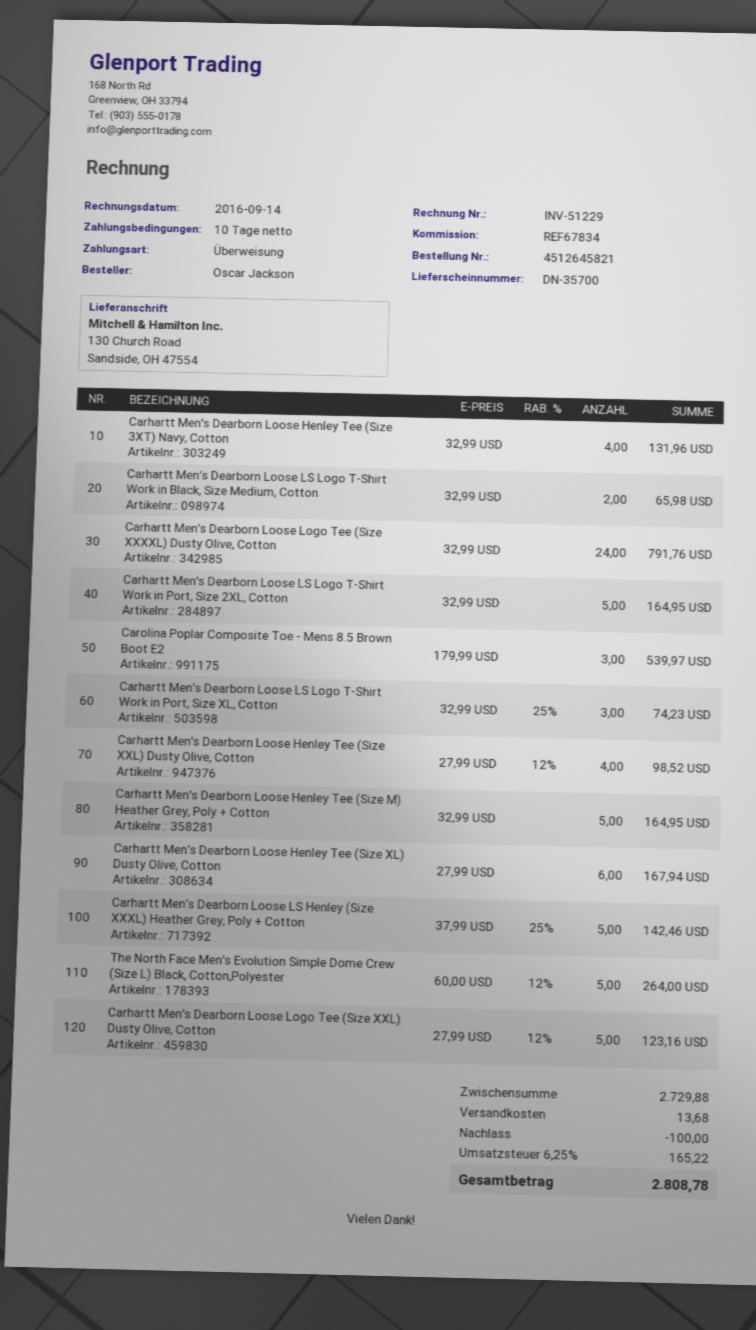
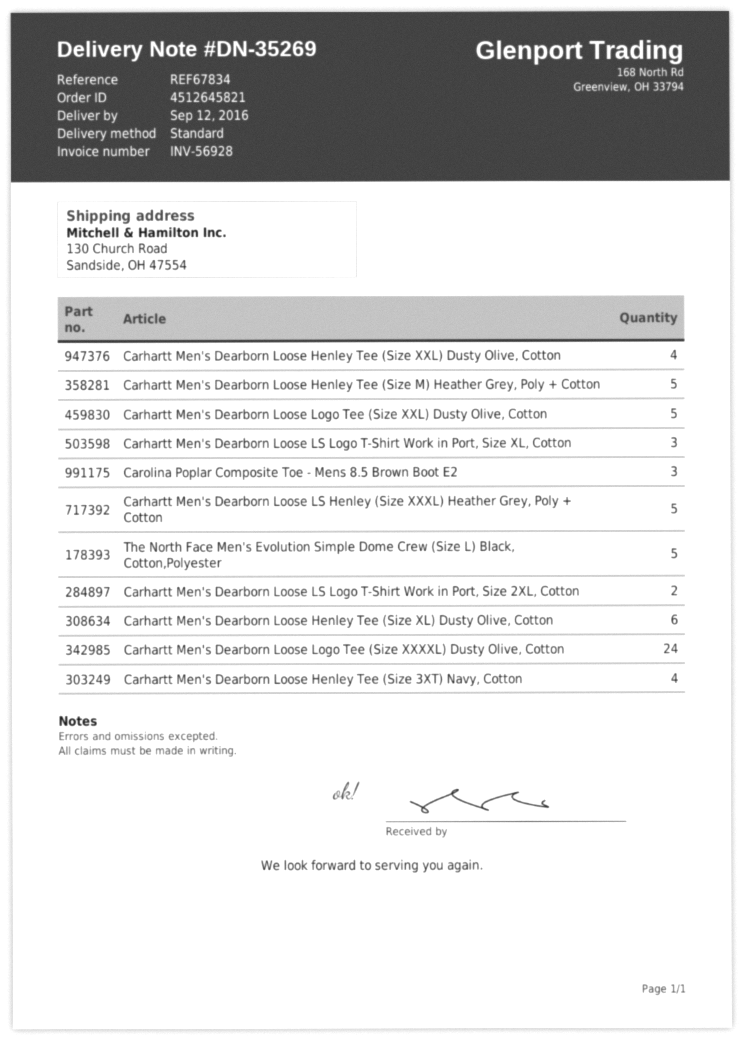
delivery note number: DN-35700 -> DN-35269
invoice number: INV-51229 -> INV-56928
Carhartt Men's Dearborn Loose LS Logo T-Shirt Work in Black, Size Medium, Cotton: 2 -> none
Carhartt Men's Dearborn Loose LS Logo T-Shirt Work in Port, Size 2XL, Cotton: 5 -> 2

